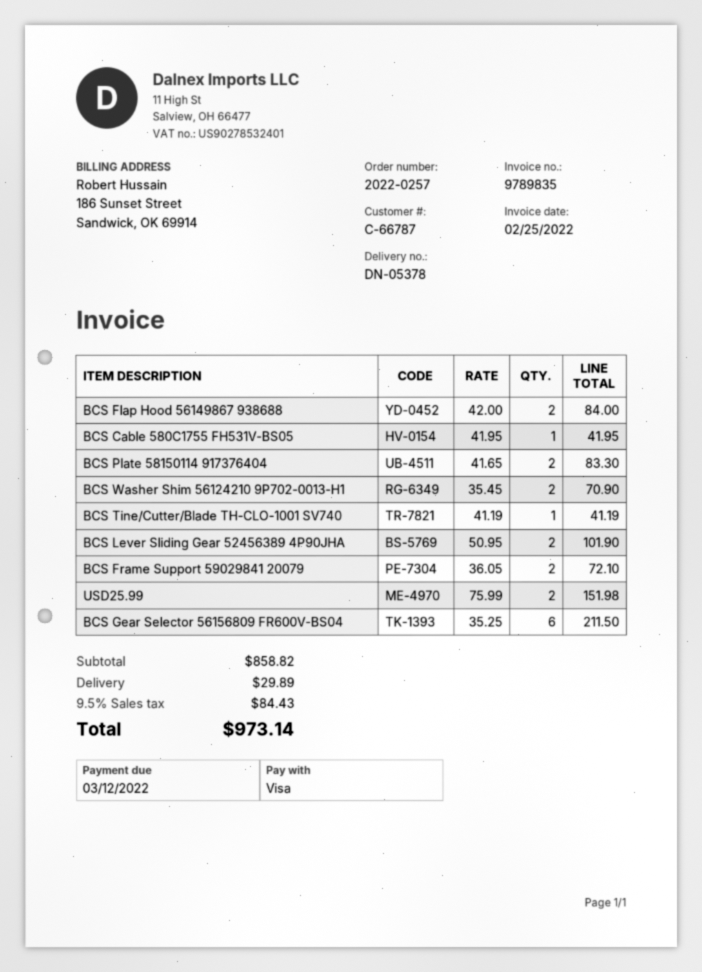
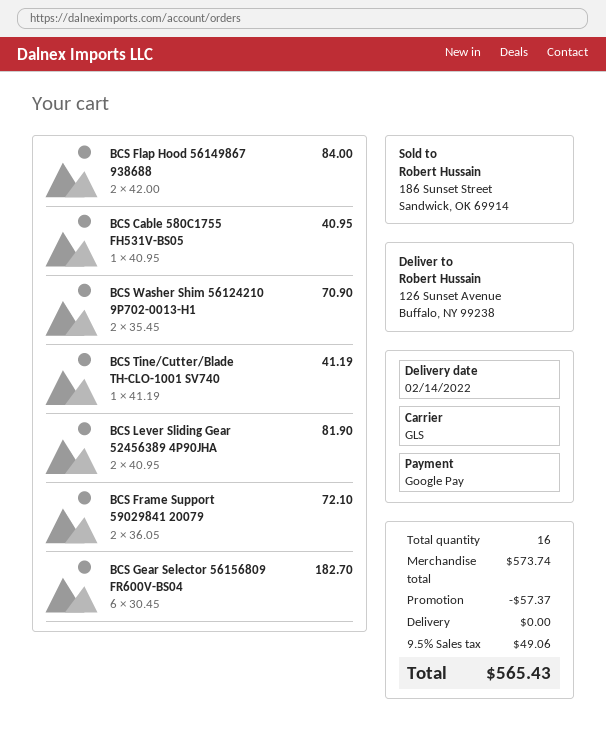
payment method: Visa -> Google Pay
BCS Cable 580C1755 FH531V-BS05: 1 x 41.95 = 41.95 -> 1 x 40.95 = 40.95
BCS Plate 58150114 917376404: 2 x 41.65 = 83.30 -> none
BCS Lever Sliding Gear 52456389 4P90JHA: 2 x 50.95 = 101.90 -> 2 x 40.95 = 81.90
USD25.99: 2 x 75.99 = 151.98 -> none
BCS Gear Selector 56156809 FR600V-BS04: 6 x 35.25 = 211.50 -> 6 x 30.45 = 182.70
subtotal: 858.82 -> 573.74
discount: none -> 57.37
shipping: 29.89 -> 0.00
tax: 9.5% = 84.43 -> 9.5% = 49.06
total: 973.14 -> 565.43

